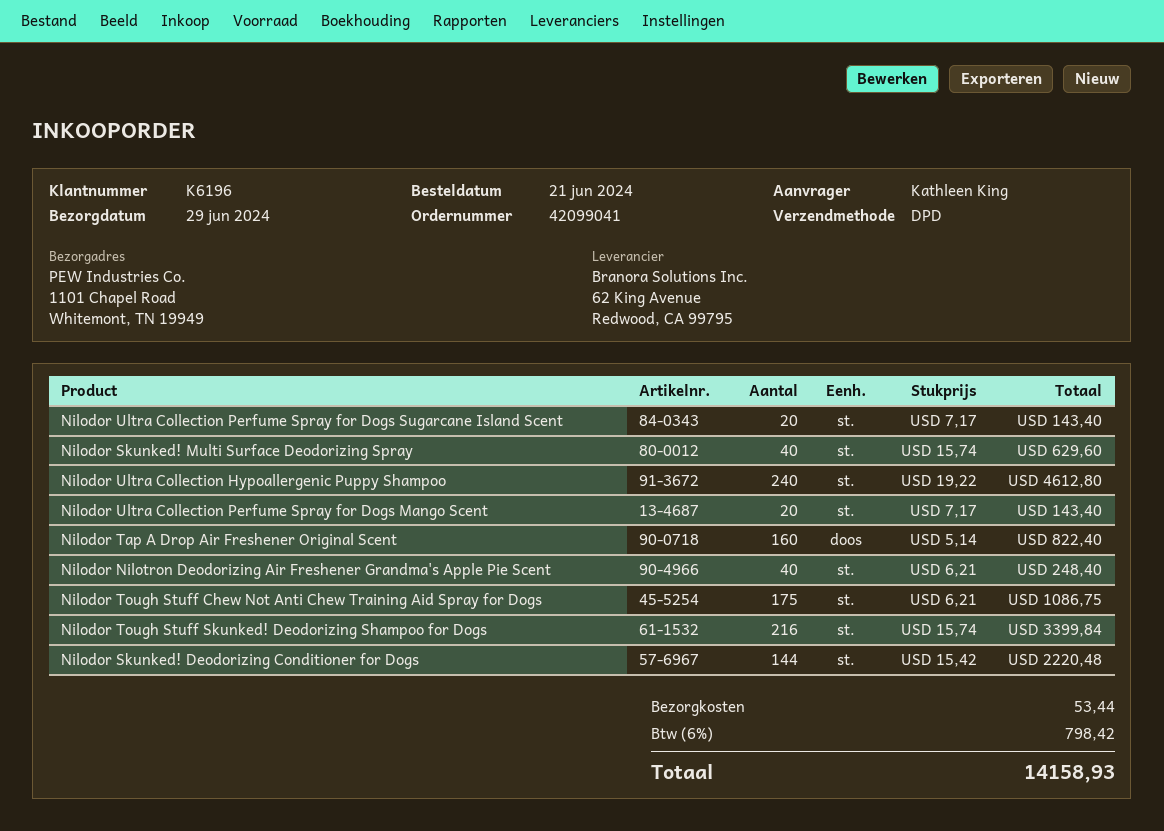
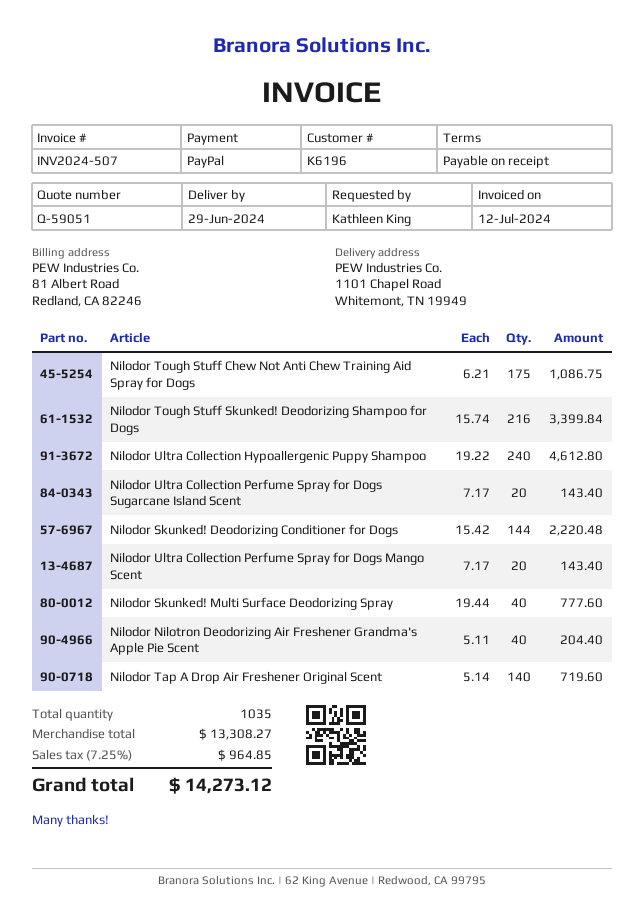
Nilodor Skunked! Multi Surface Deodorizing Spray: 40 x 15.74 = 629.60 -> 40 x 19.44 = 777.60
Nilodor Tap A Drop Air Freshener Original Scent: 160 x 5.14 = 822.40 -> 140 x 5.14 = 719.60
Nilodor Nilotron Deodorizing Air Freshener Grandma's Apple Pie Scent: 40 x 6.21 = 248.40 -> 40 x 5.11 = 204.40
shipping: 53.44 -> none
tax: 6% = 798.42 -> 7.25% = 964.85
total: 14158.93 -> 14273.12

